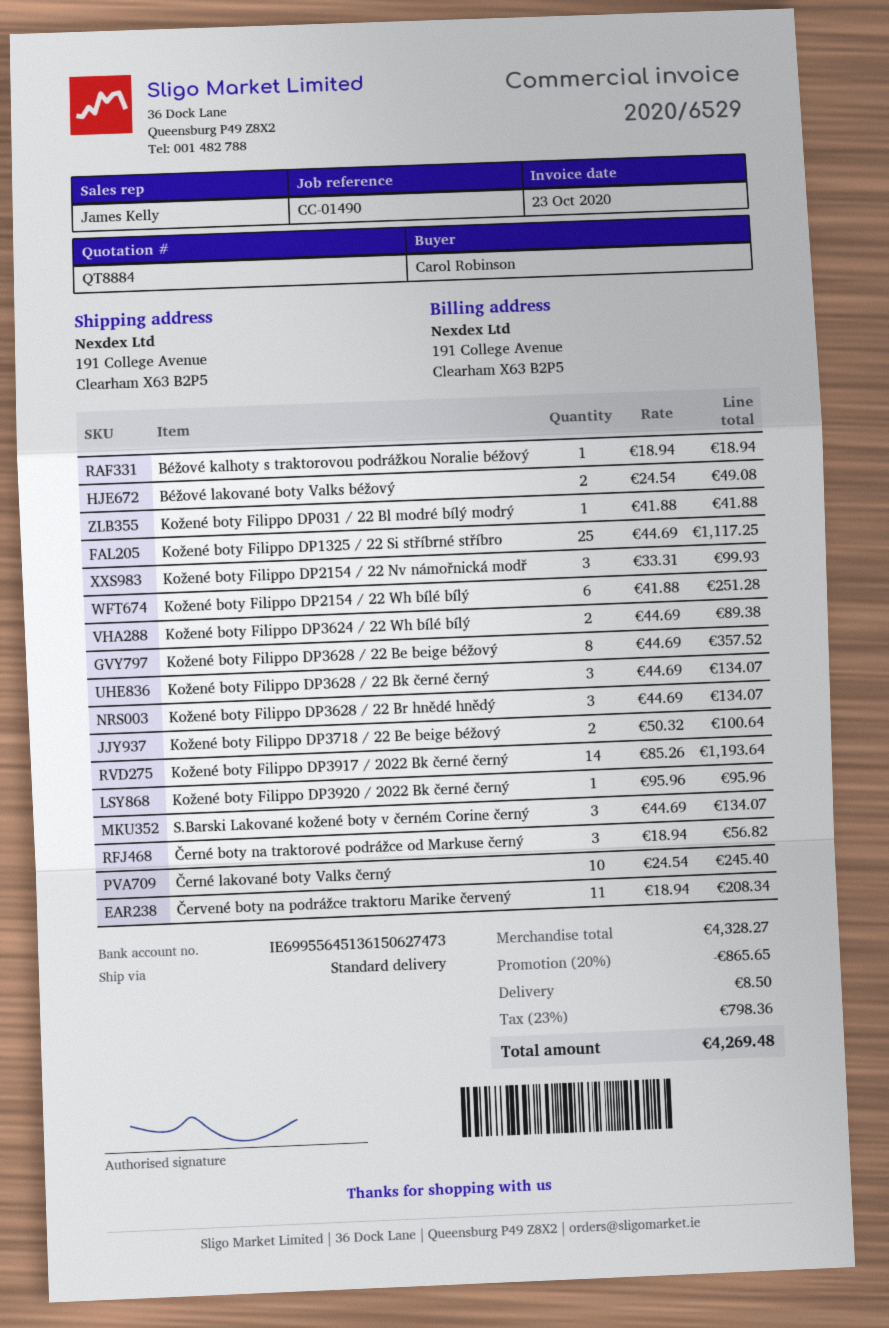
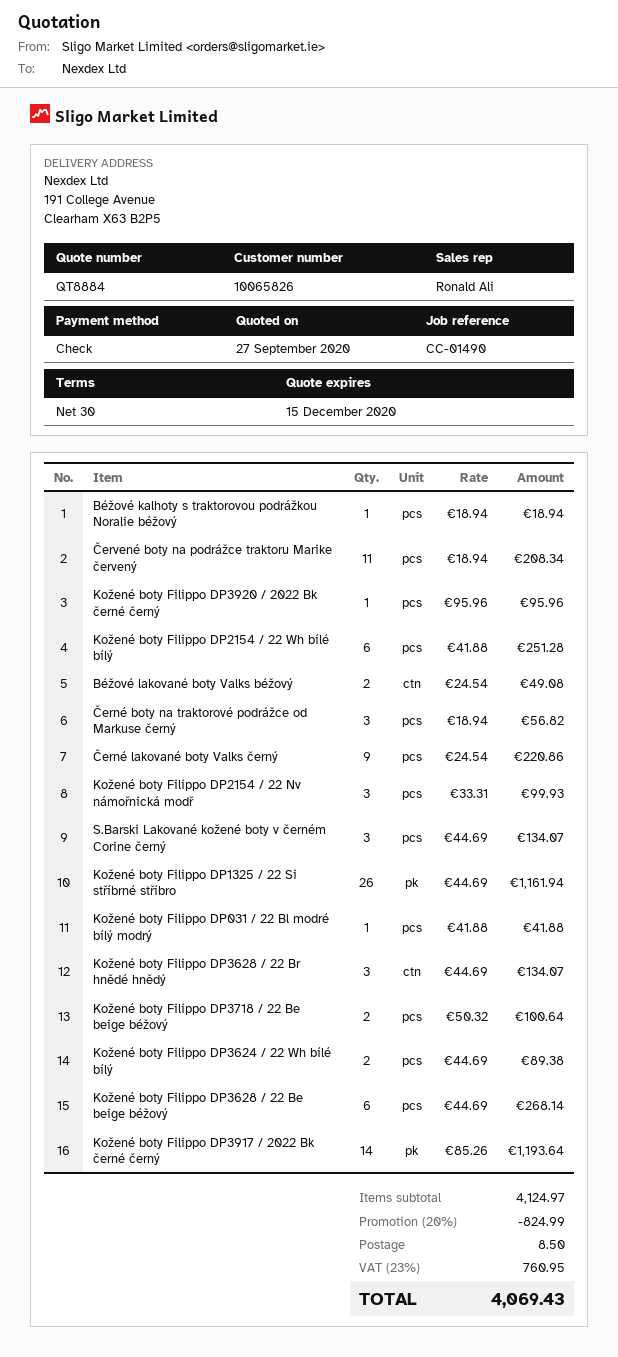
sales rep: James Kelly -> Ronald Ali
Kožené boty Filippo DP1325 / 22 Si stříbrné stříbro: 25 x 44.69 = 1117.25 -> 26 x 44.69 = 1161.94
Kožené boty Filippo DP3628 / 22 Be beige béžový: 8 x 44.69 = 357.52 -> 6 x 44.69 = 268.14
Kožené boty Filippo DP3628 / 22 Bk černé černý: 3 x 44.69 = 134.07 -> none
Černé lakované boty Valks černý: 10 x 24.54 = 245.40 -> 9 x 24.54 = 220.86
subtotal: 4328.27 -> 4124.97
discount: 20% = 865.65 -> 20% = 824.99
tax: 23% = 798.36 -> 23% = 760.95
total: 4269.48 -> 4069.43

